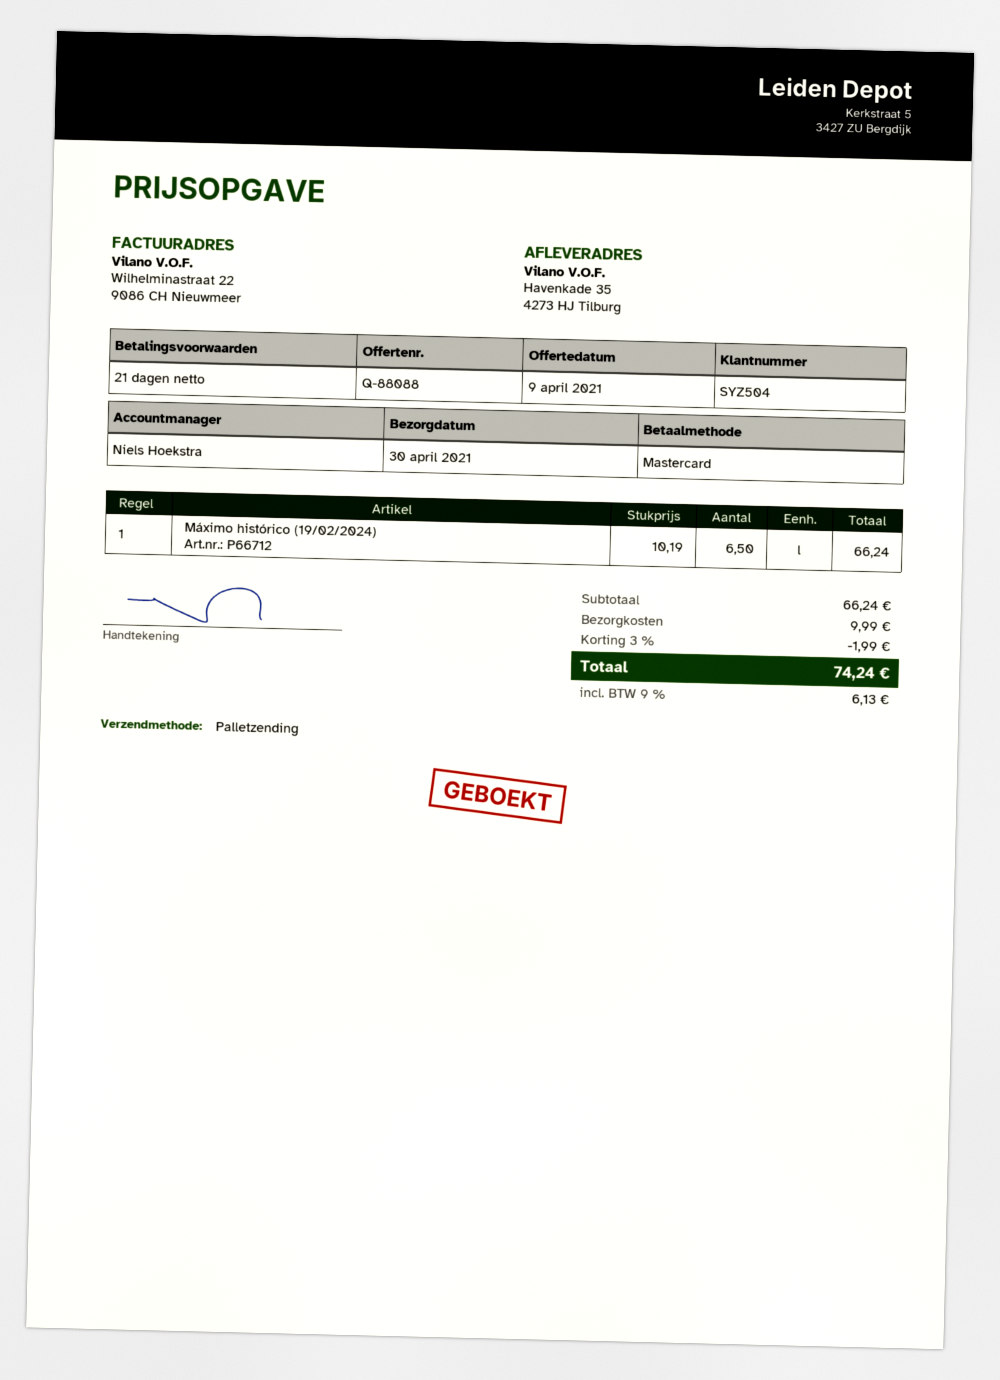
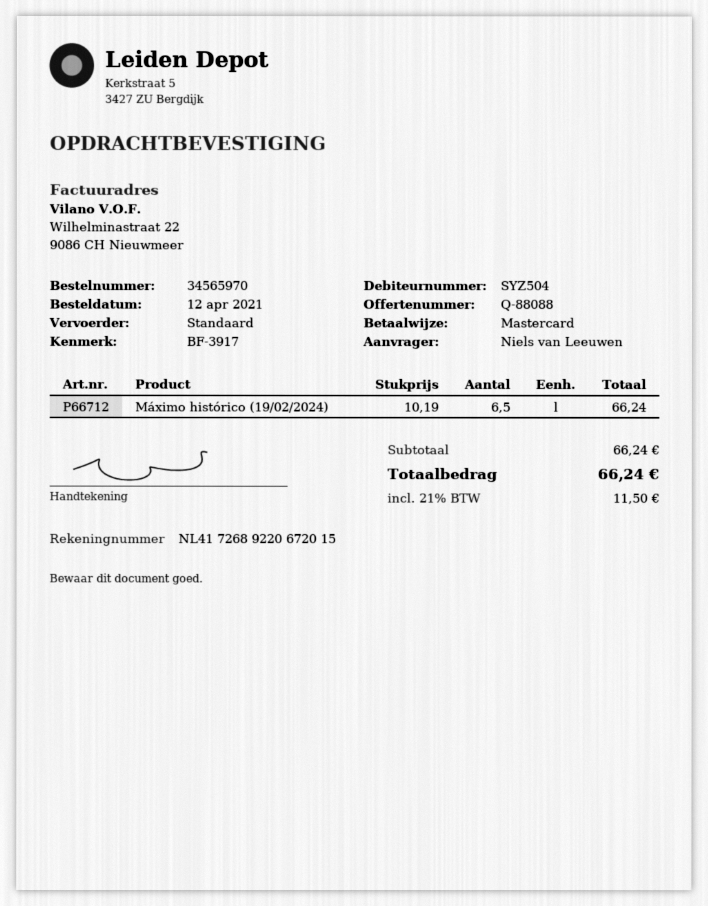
shipping method: pallet freight -> standard
discount: 3% = 1.99 -> none
shipping: 9.99 -> none
tax: 9% = 6.13 -> 21% = 11.50
total: 74.24 -> 66.24

